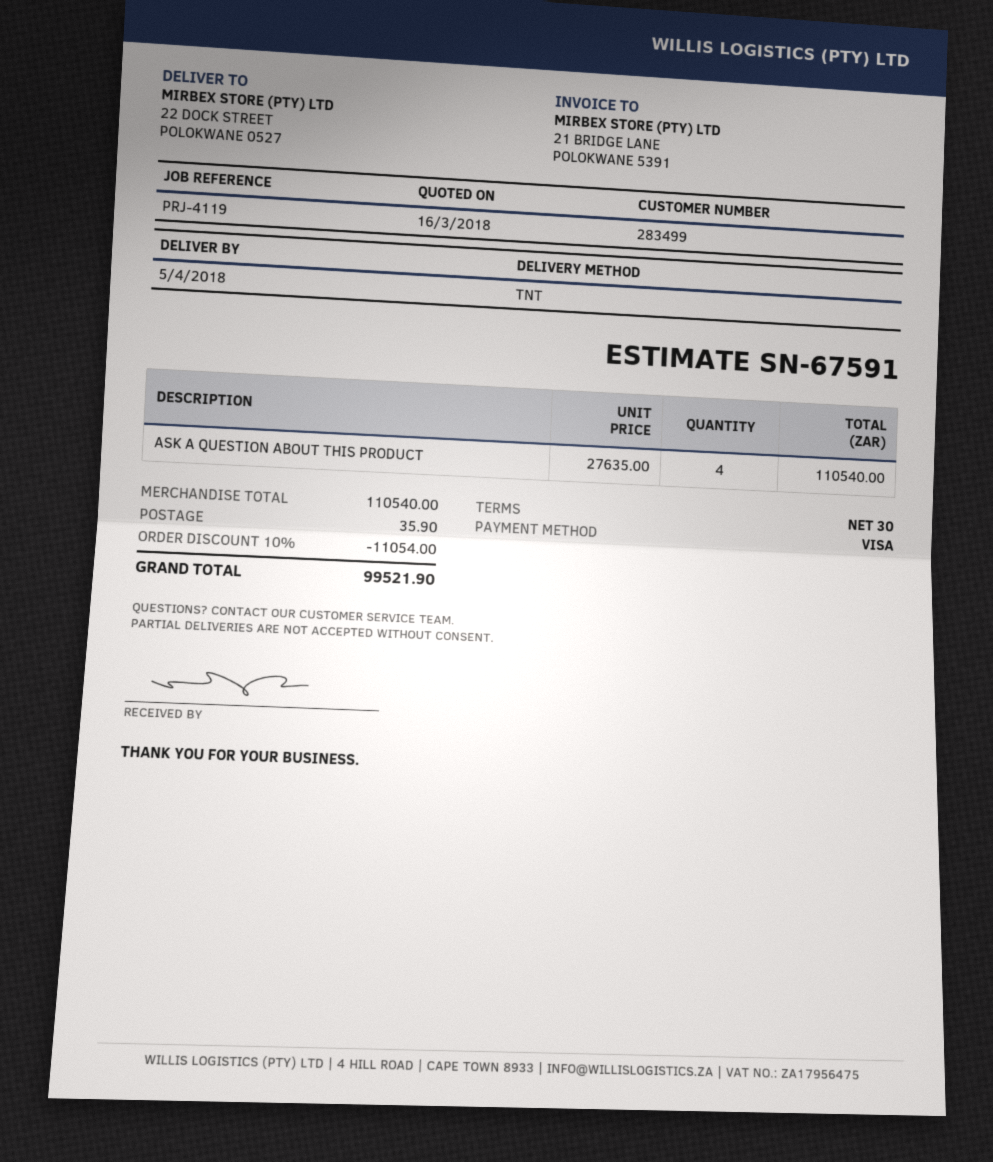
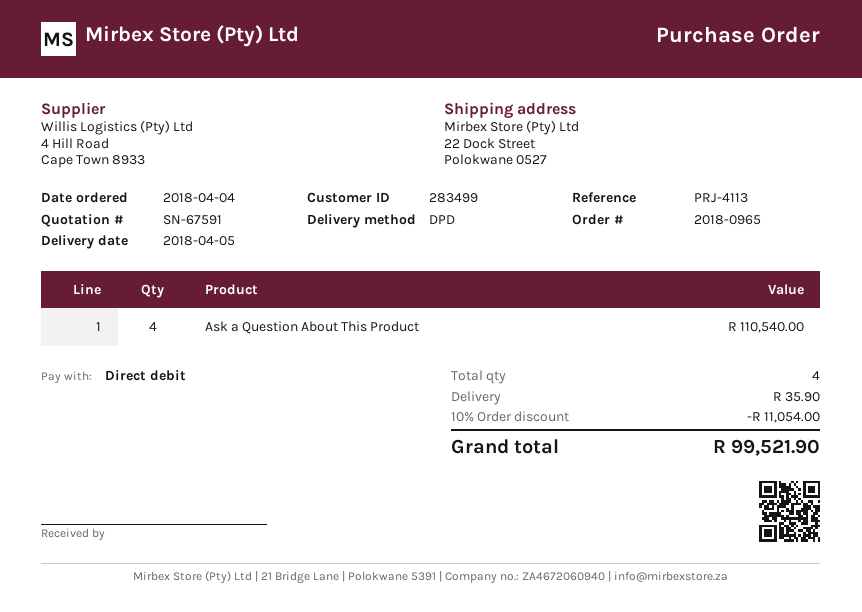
reference: PRJ-4119 -> PRJ-4113
payment method: Visa -> direct debit
shipping method: TNT -> DPD

